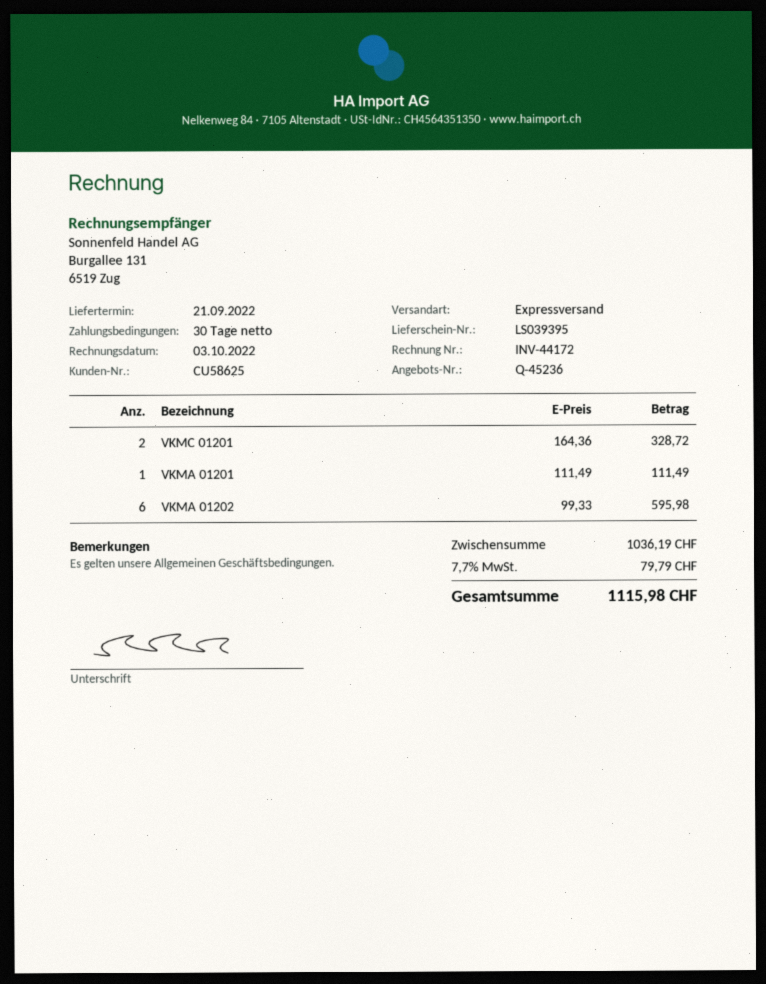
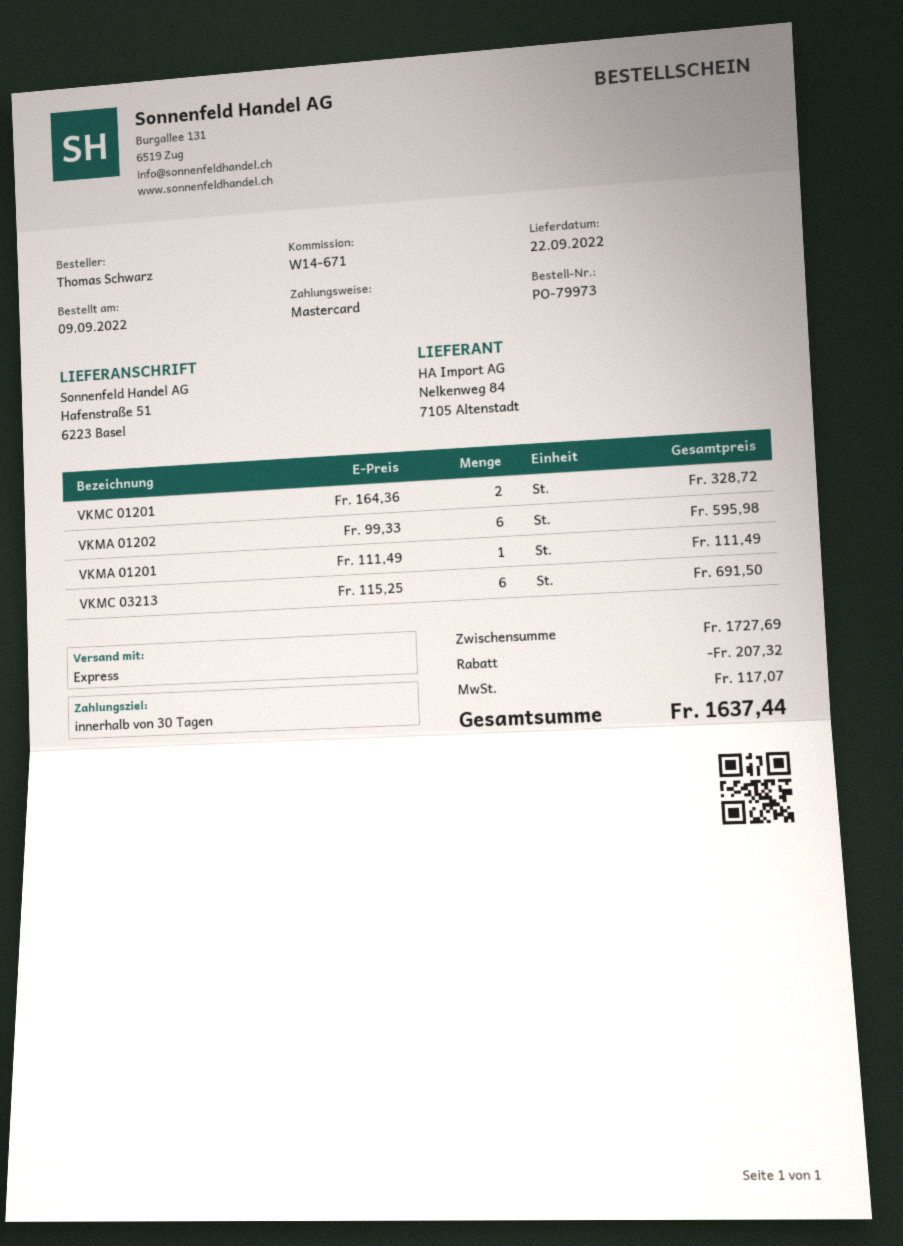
delivery date: 2022-09-21 -> 2022-09-22
VKMC 03213: none -> 6 x 115.25 = 691.50
subtotal: 1036.19 -> 1727.69
discount: none -> 207.32
tax: 79.79 -> 117.07
total: 1115.98 -> 1637.44

